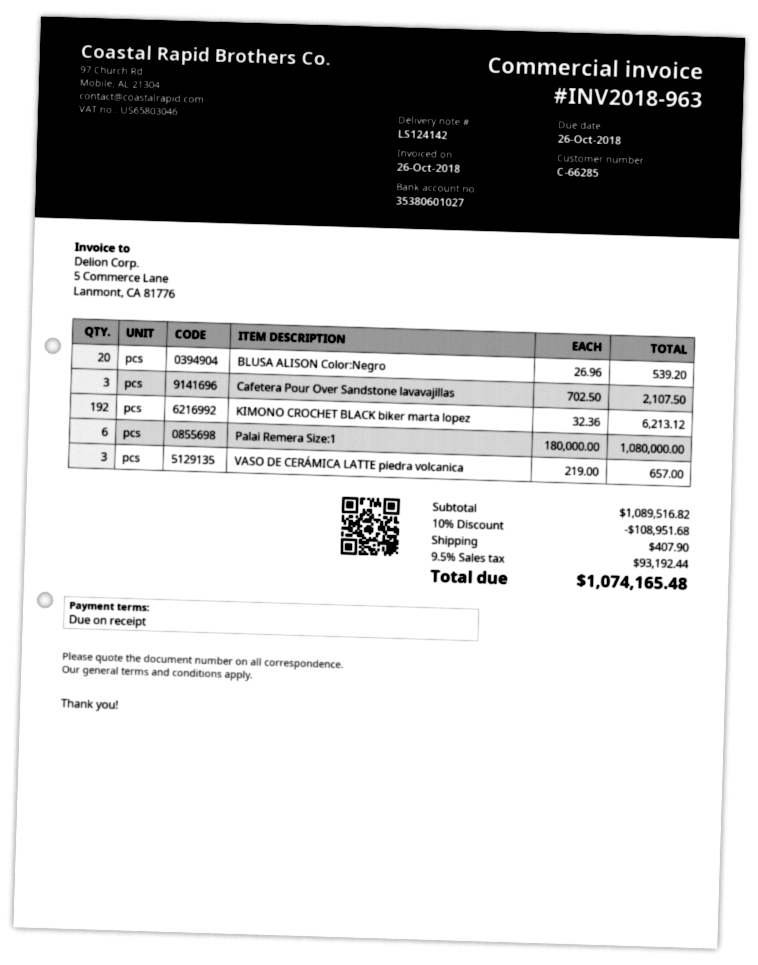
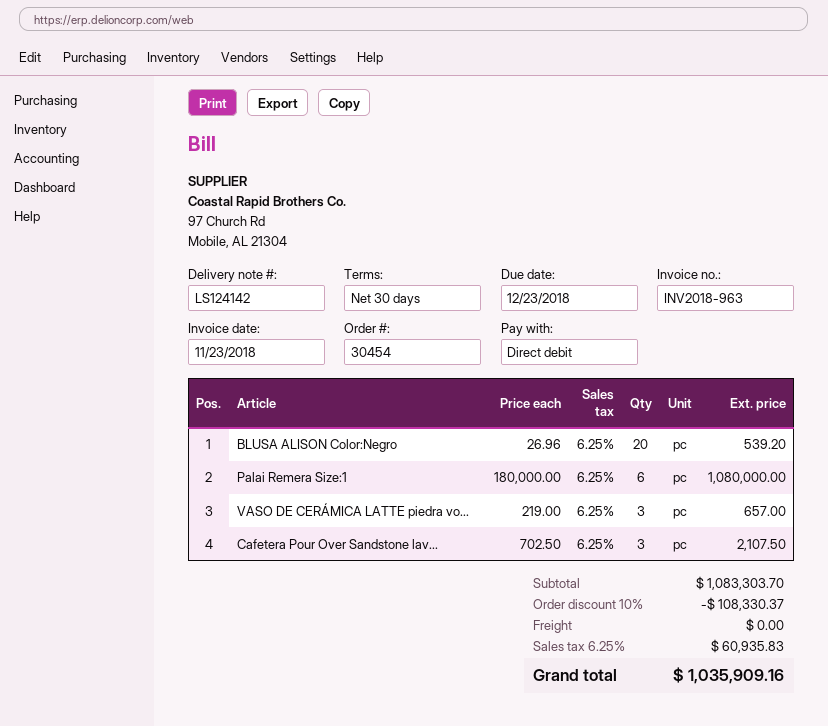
invoice date: 2018-10-26 -> 2018-11-23
payment terms: on receipt -> 30 days
due date: 2018-10-26 -> 2018-12-23
KIMONO CROCHET BLACK biker marta lopez: 192 x 32.36 = 6213.12 -> none
subtotal: 1089516.82 -> 1083303.70
discount: 10% = 108951.68 -> 10% = 108330.37
shipping: 407.90 -> 0.00
tax: 9.5% = 93192.44 -> 6.25% = 60935.83
total: 1074165.48 -> 1035909.16

